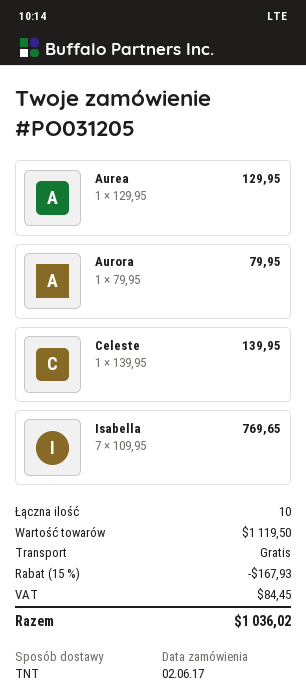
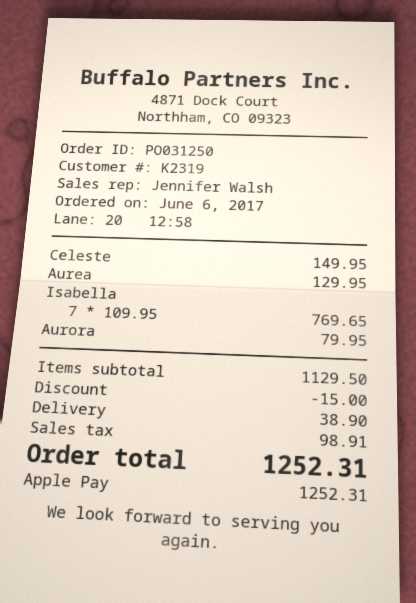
order number: PO031205 -> PO031250
order date: 2017-06-02 -> 2017-06-06
Celeste: 1 x 139.95 = 139.95 -> 1 x 149.95 = 149.95
subtotal: 1119.50 -> 1129.50
discount: 167.93 -> 15.00
shipping: 0.00 -> 38.90
tax: 84.45 -> 98.91
total: 1036.02 -> 1252.31

